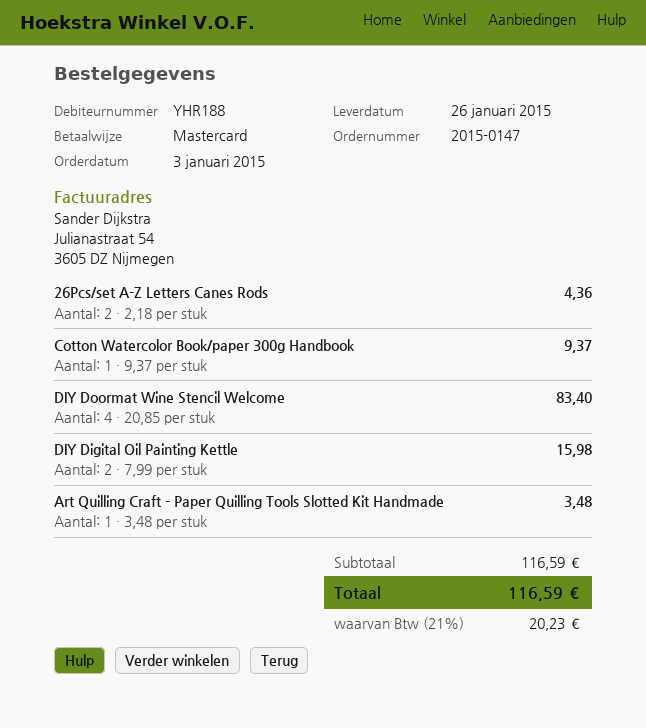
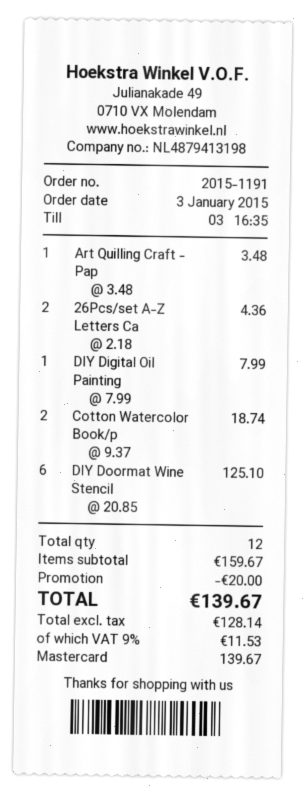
order number: 2015-0147 -> 2015-1191
Cotton Watercolor Book/paper 300g Handbook: 1 x 9.37 = 9.37 -> 2 x 9.37 = 18.74
DIY Doormat Wine Stencil Welcome: 4 x 20.85 = 83.40 -> 6 x 20.85 = 125.10
DIY Digital Oil Painting Kettle: 2 x 7.99 = 15.98 -> 1 x 7.99 = 7.99
subtotal: 116.59 -> 159.67
discount: none -> 20.00
tax: 21% = 20.23 -> 9% = 11.53
total: 116.59 -> 139.67

